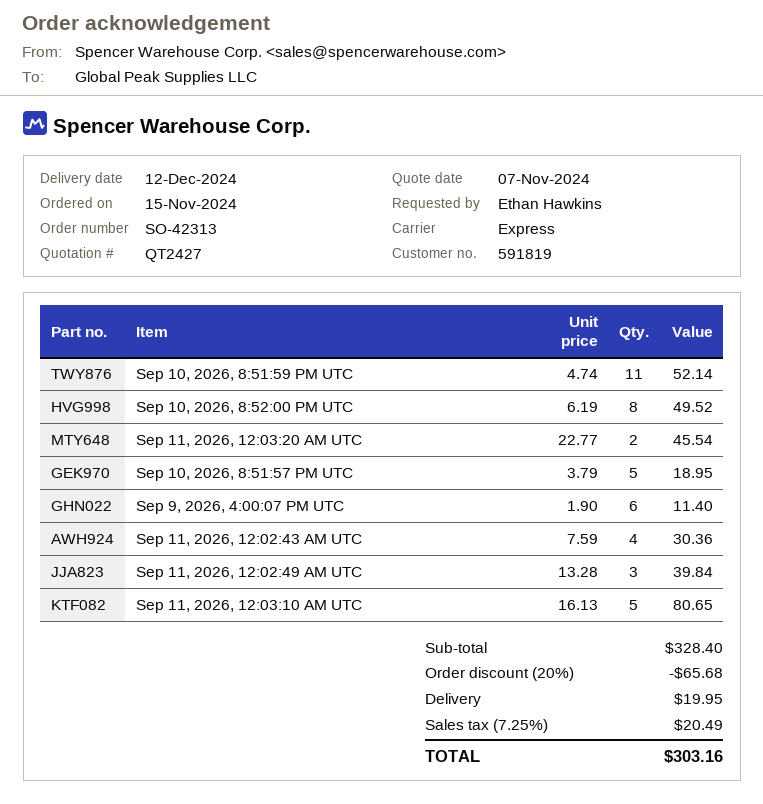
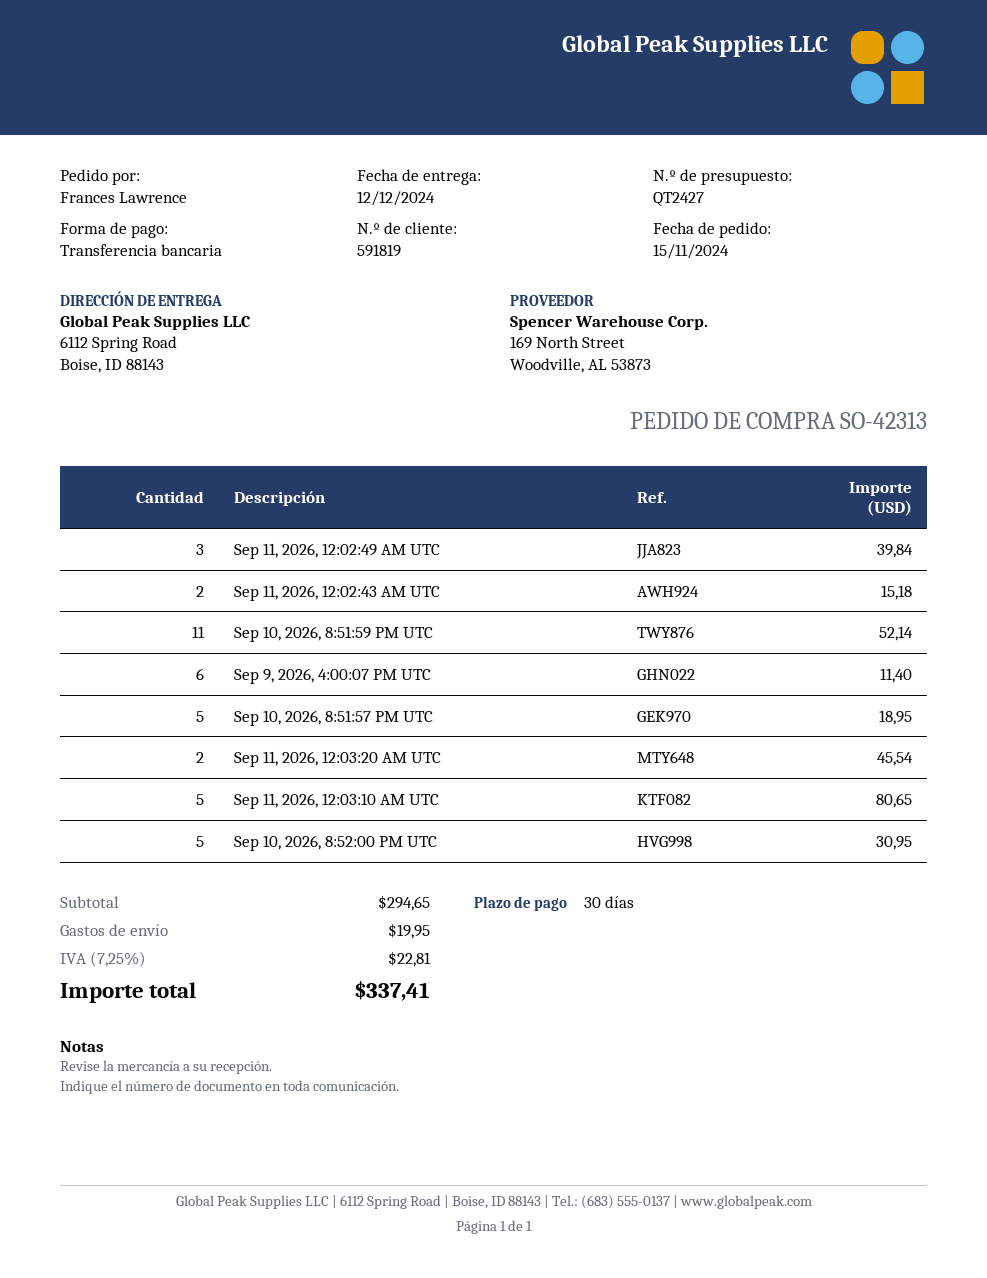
ordered by: Ethan Hawkins -> Frances Lawrence
Sep 10, 2026, 8:52:00 PM UTC: 8 for 49.52 -> 5 for 30.95
Sep 11, 2026, 12:02:43 AM UTC: 4 for 30.36 -> 2 for 15.18
subtotal: 328.40 -> 294.65
discount: 20% = 65.68 -> none
tax: 7.25% = 20.49 -> 7.25% = 22.81
total: 303.16 -> 337.41

